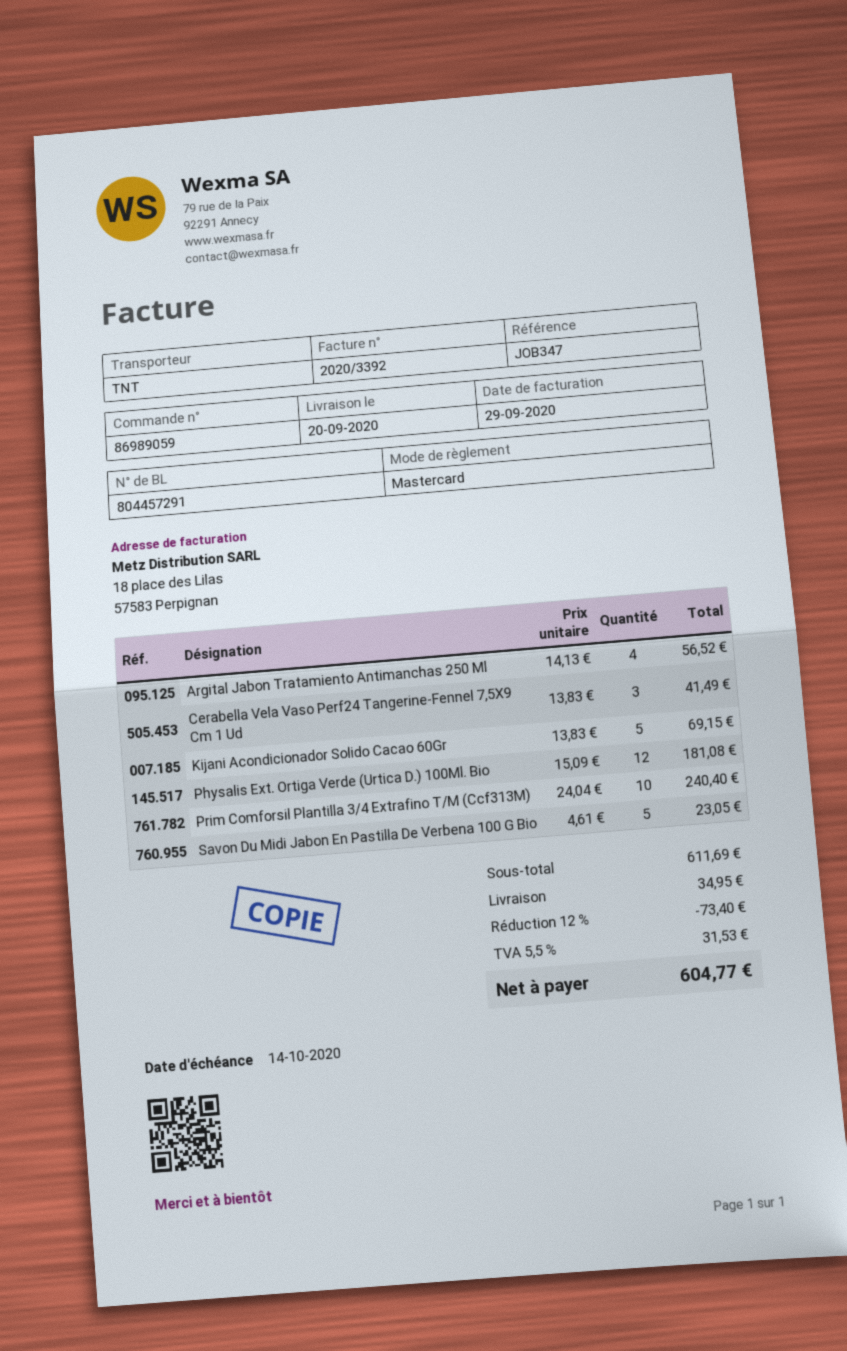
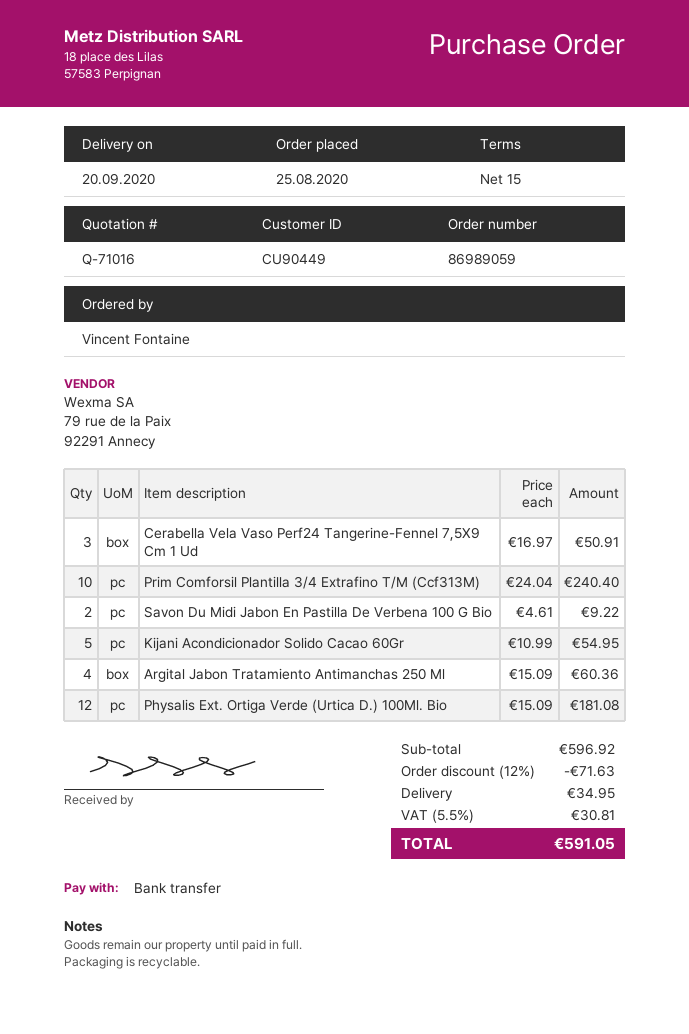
payment method: Mastercard -> bank transfer
Argital Jabon Tratamiento Antimanchas 250 Ml: 4 x 14.13 = 56.52 -> 4 x 15.09 = 60.36
Cerabella Vela Vaso Perf24 Tangerine-Fennel 7,5X9 Cm 1 Ud: 3 x 13.83 = 41.49 -> 3 x 16.97 = 50.91
Kijani Acondicionador Solido Cacao 60Gr: 5 x 13.83 = 69.15 -> 5 x 10.99 = 54.95
Savon Du Midi Jabon En Pastilla De Verbena 100 G Bio: 5 x 4.61 = 23.05 -> 2 x 4.61 = 9.22
subtotal: 611.69 -> 596.92
discount: 12% = 73.40 -> 12% = 71.63
tax: 5.5% = 31.53 -> 5.5% = 30.81
total: 604.77 -> 591.05

